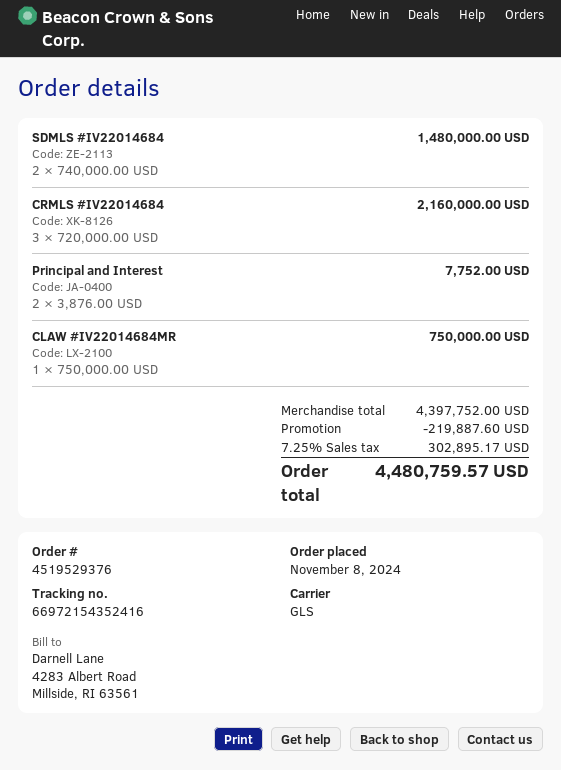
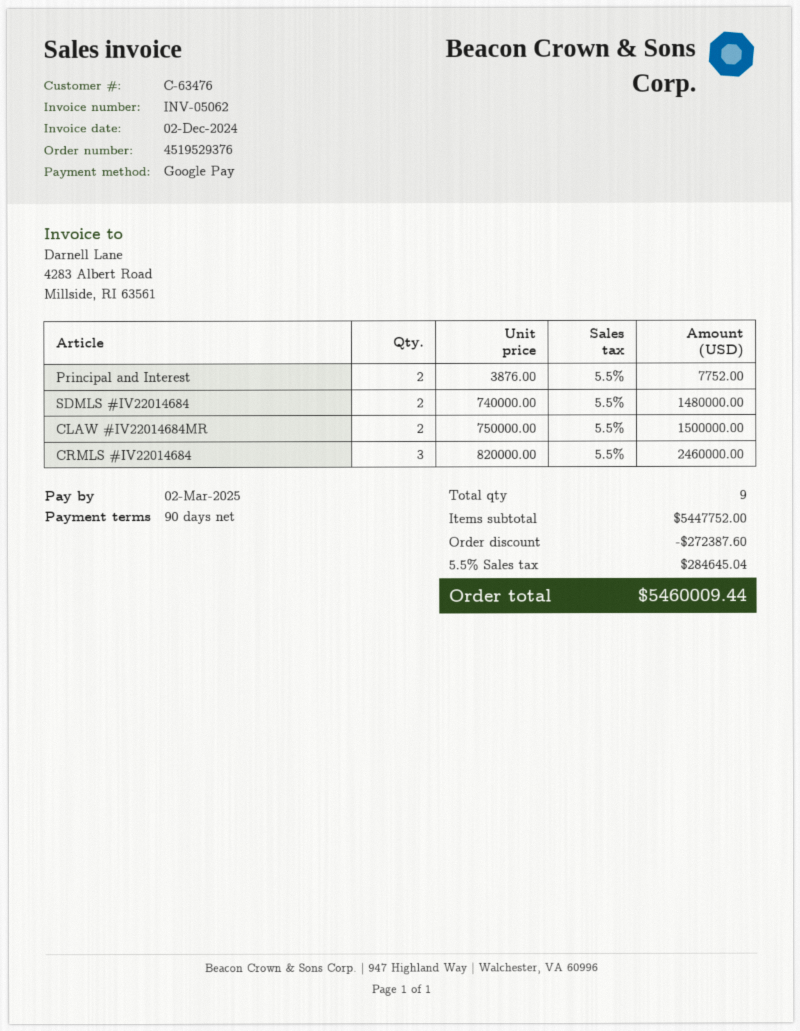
CRMLS #IV22014684: 3 x 720000.00 = 2160000.00 -> 3 x 820000.00 = 2460000.00
CLAW #IV22014684MR: 1 x 750000.00 = 750000.00 -> 2 x 750000.00 = 1500000.00
subtotal: 4397752.00 -> 5447752.00
discount: 219887.60 -> 272387.60
tax: 7.25% = 302895.17 -> 5.5% = 284645.04
total: 4480759.57 -> 5460009.44

